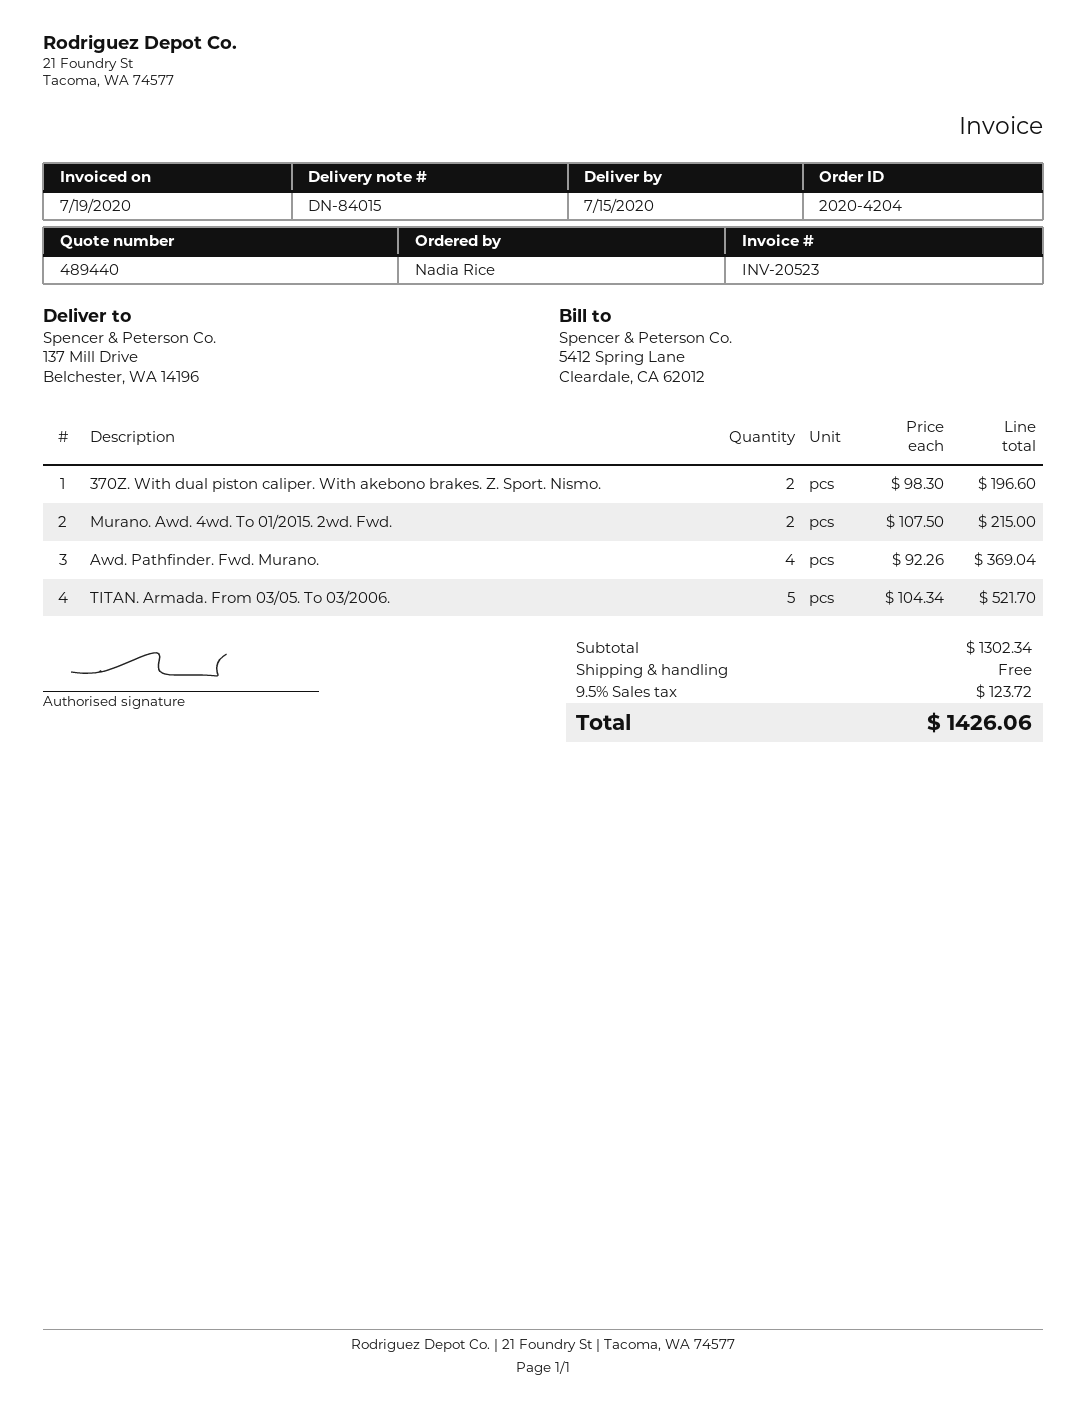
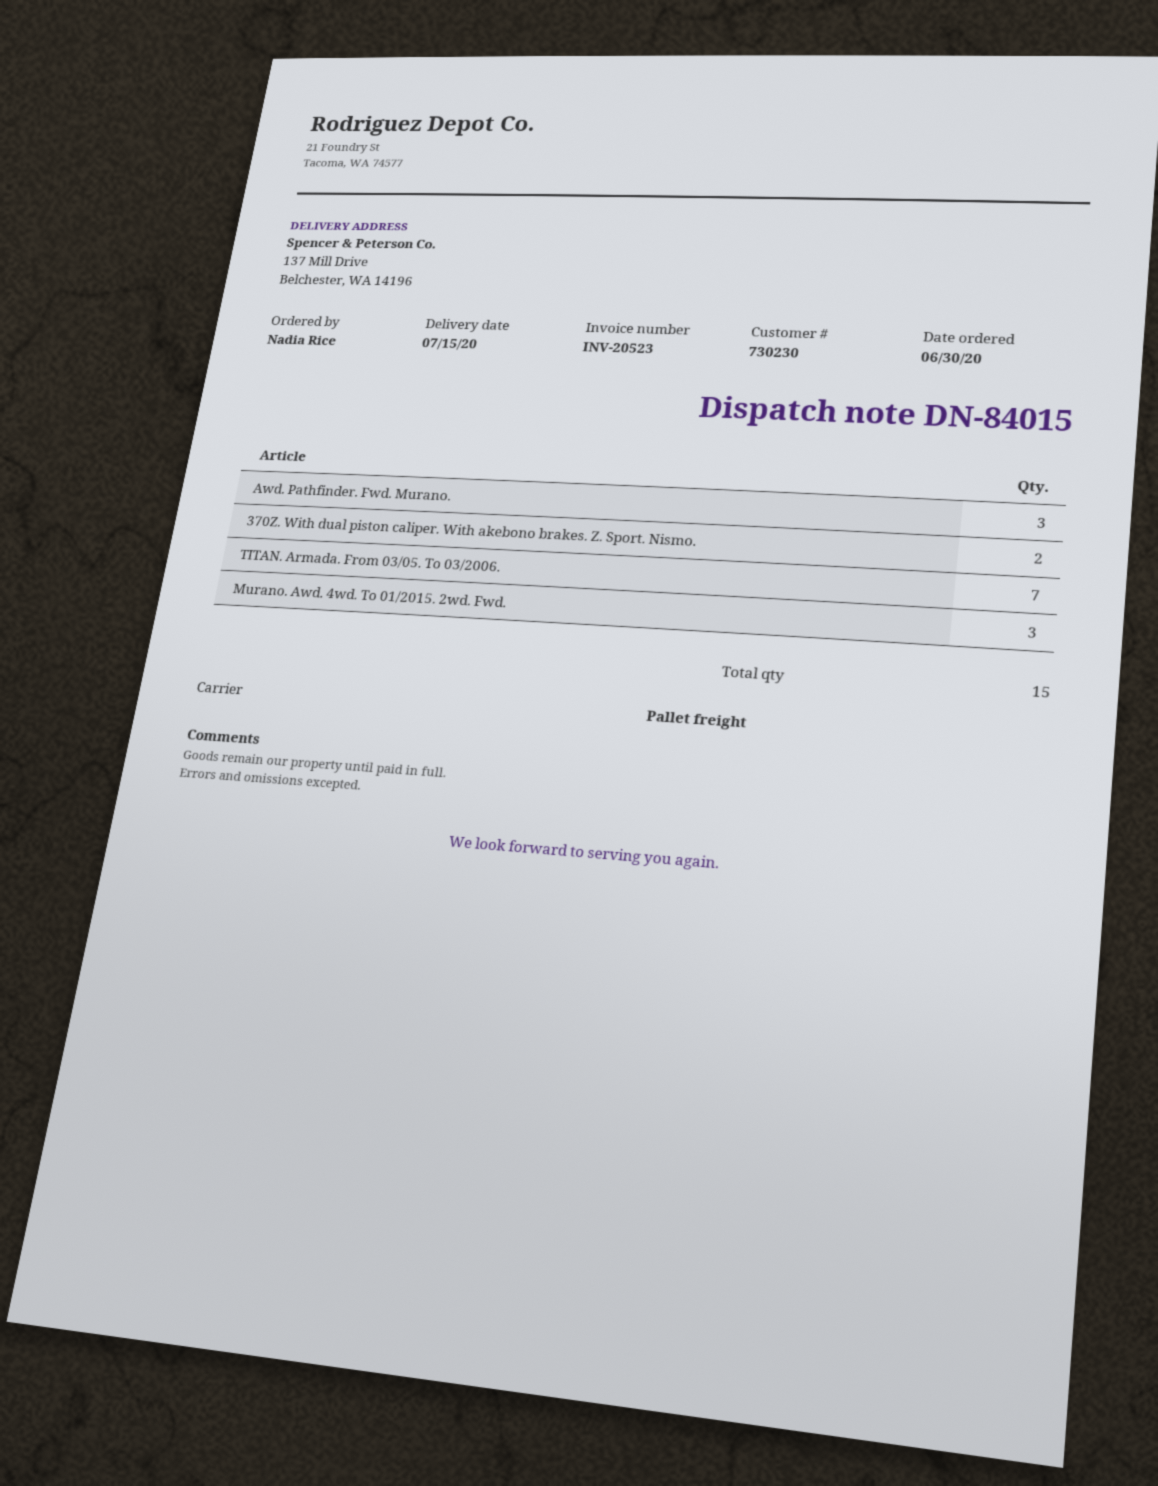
Murano. Awd. 4wd. To 01/2015. 2wd. Fwd.: 2 -> 3
Awd. Pathfinder. Fwd. Murano.: 4 -> 3
TITAN. Armada. From 03/05. To 03/2006.: 5 -> 7

